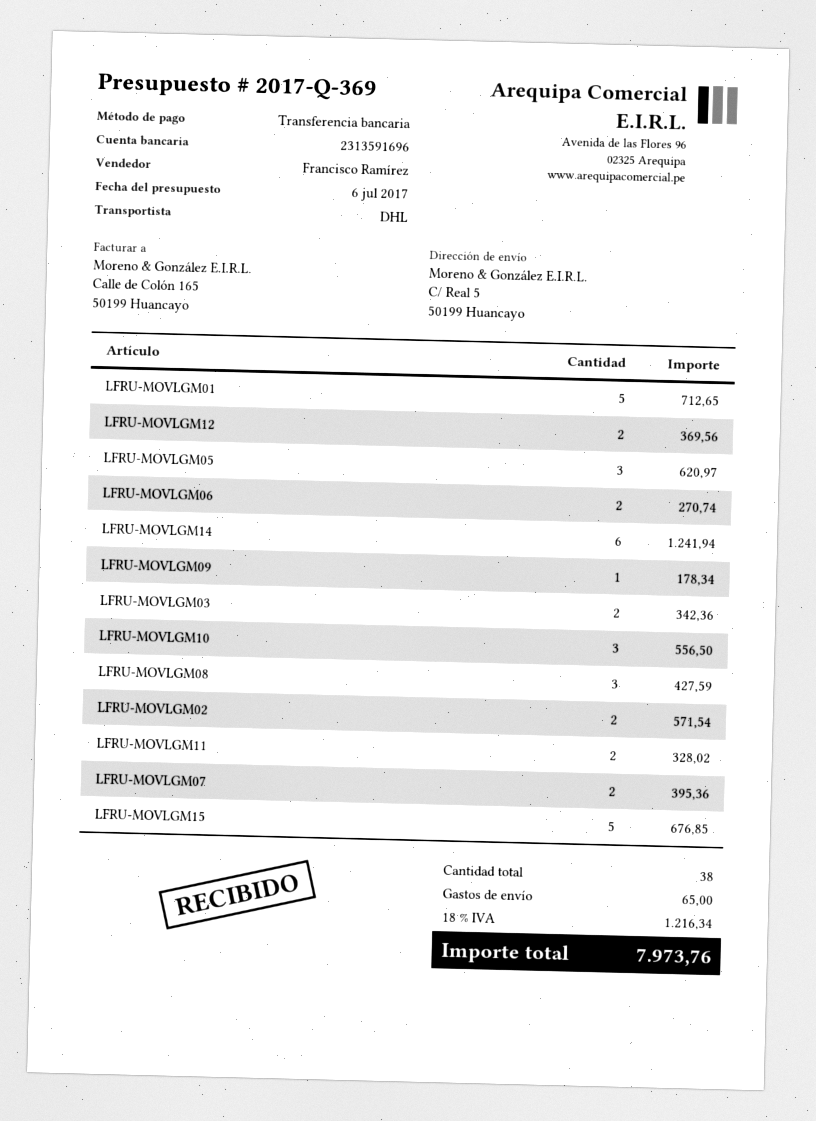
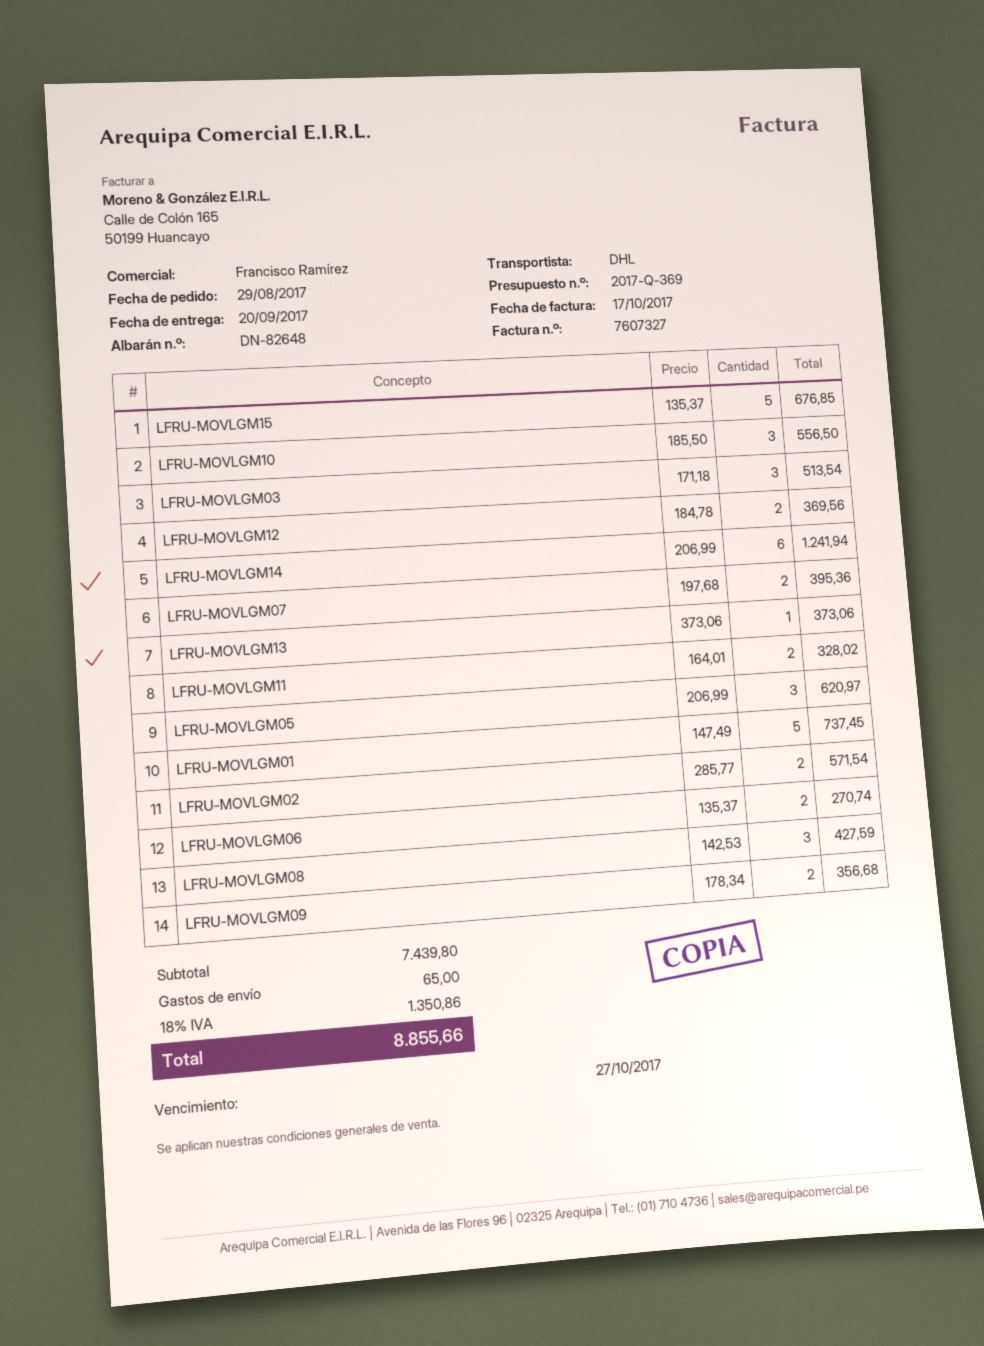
LFRU-MOVLGM01: 5 for 712.65 -> 5 for 737.45
LFRU-MOVLGM09: 1 for 178.34 -> 2 for 356.68
LFRU-MOVLGM03: 2 for 342.36 -> 3 for 513.54
LFRU-MOVLGM13: none -> 1 for 373.06
tax: 18% = 1216.34 -> 18% = 1350.86
total: 7973.76 -> 8855.66

